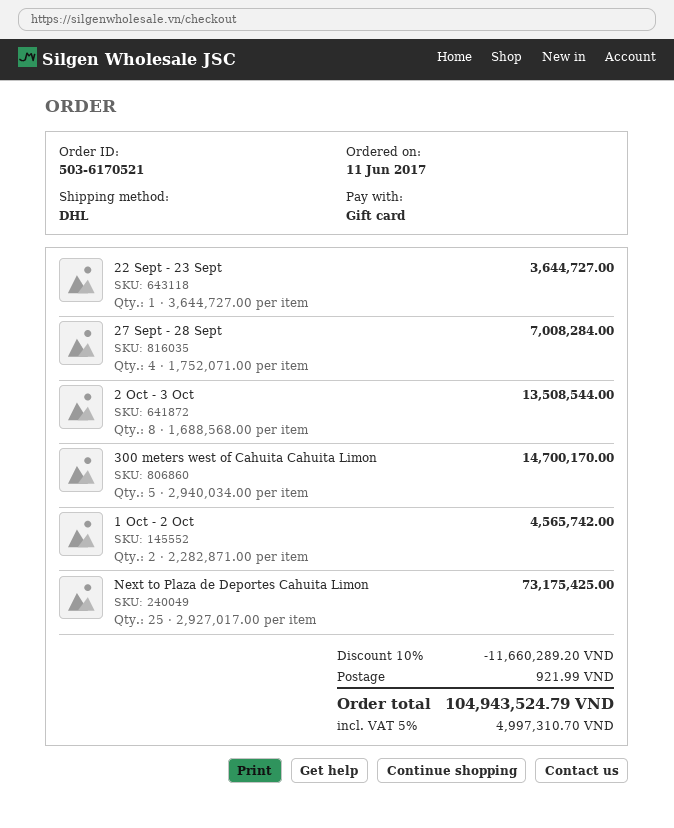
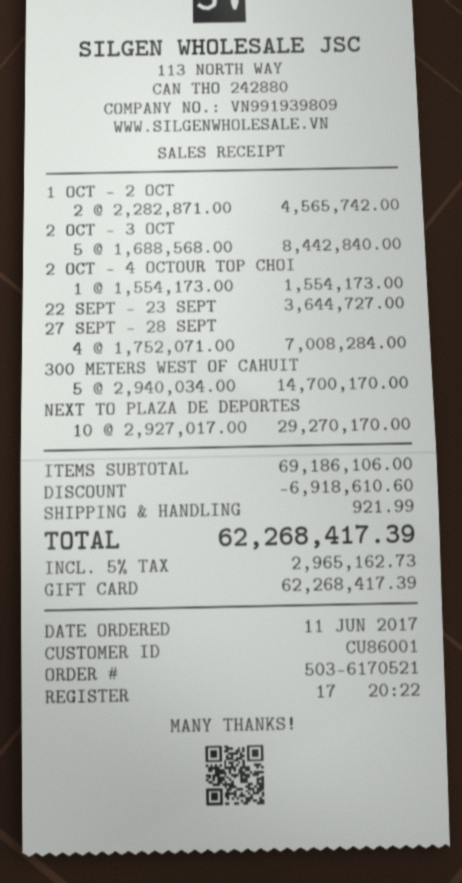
2 Oct - 3 Oct: 8 x 1688568.00 = 13508544.00 -> 5 x 1688568.00 = 8442840.00
Next to Plaza de Deportes Cahuita Limon: 25 x 2927017.00 = 73175425.00 -> 10 x 2927017.00 = 29270170.00
2 OCT - 4 OCTOUR TOP CHOI: none -> 1 x 1554173.00 = 1554173.00
discount: 11660289.20 -> 6918610.60
tax: 5% = 4997310.70 -> 5% = 2965162.73
total: 104943524.79 -> 62268417.39

